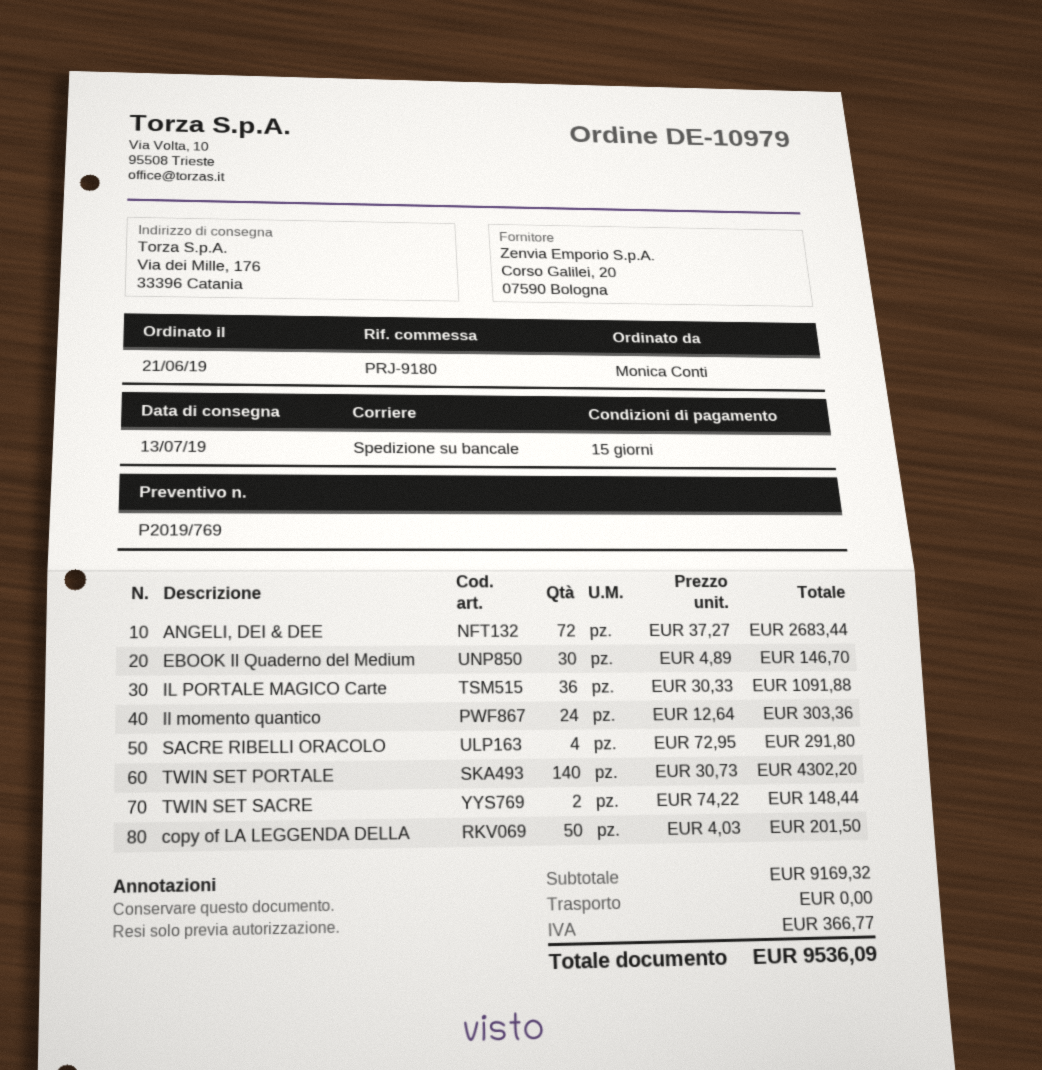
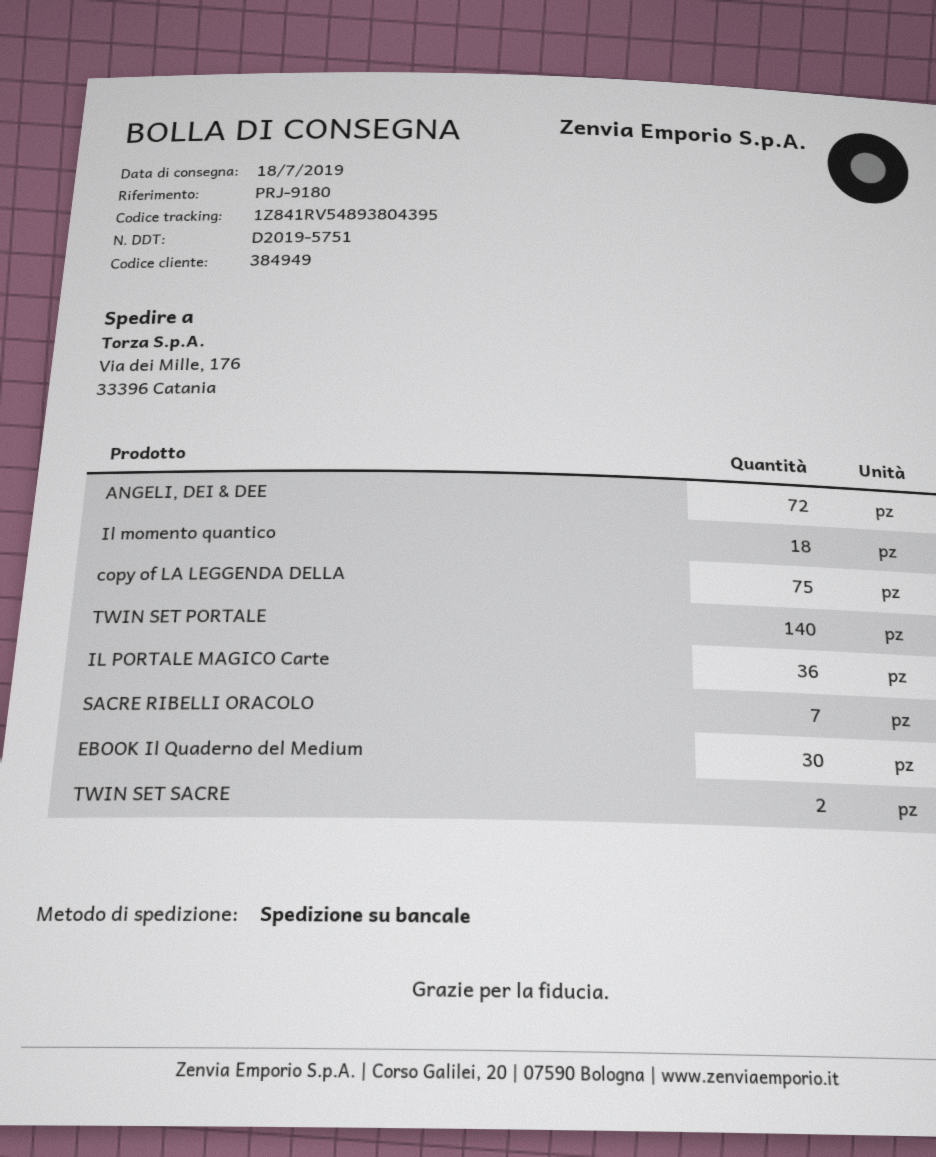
delivery date: 2019-07-13 -> 2019-07-18
Il momento quantico: 24 -> 18
SACRE RIBELLI ORACOLO: 4 -> 7
copy of LA LEGGENDA DELLA: 50 -> 75

